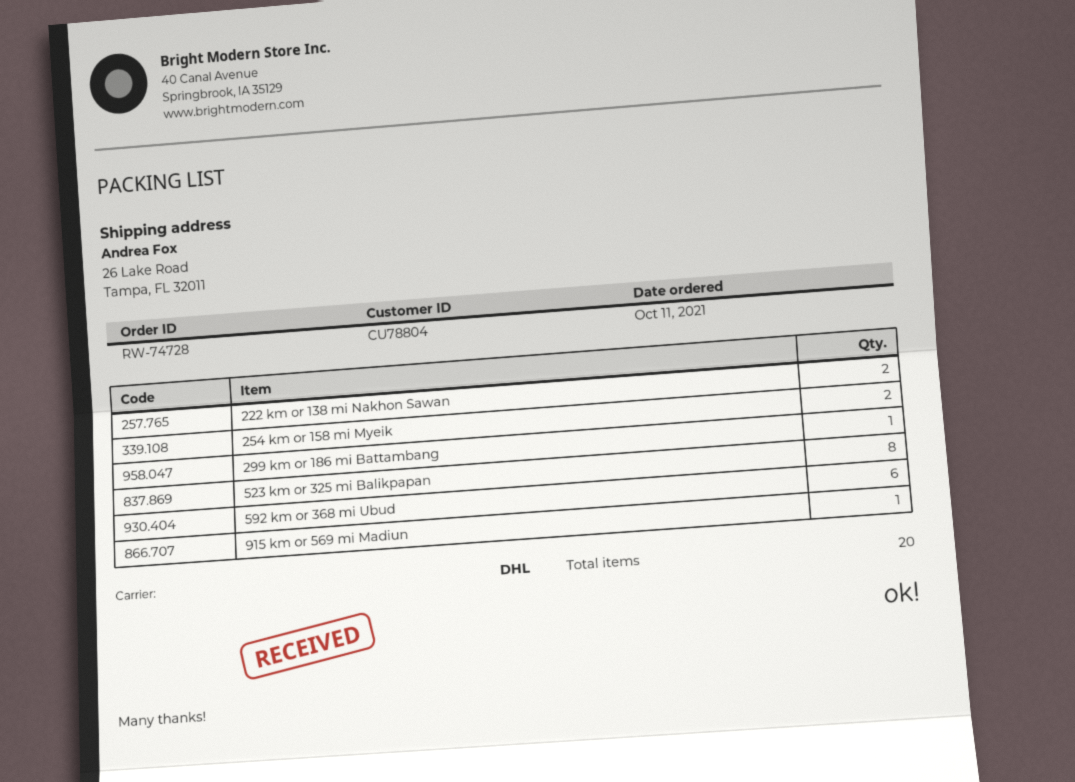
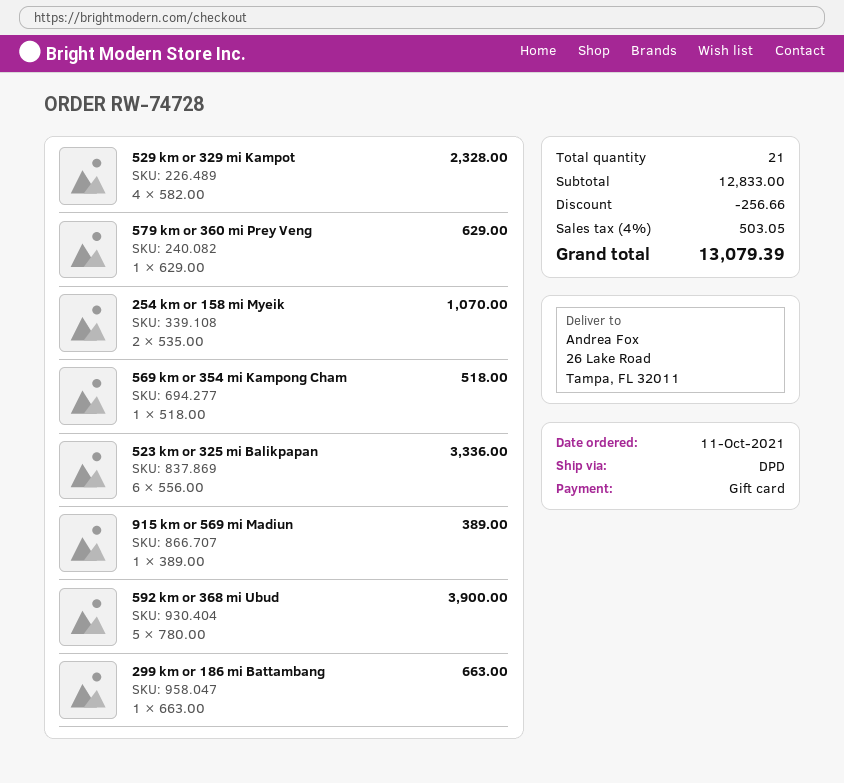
shipping method: DHL -> DPD
222 km or 138 mi Nakhon Sawan: 2 -> none
523 km or 325 mi Balikpapan: 8 -> 6
592 km or 368 mi Ubud: 6 -> 5
529 km or 329 mi Kampot: none -> 4
579 km or 360 mi Prey Veng: none -> 1
569 km or 354 mi Kampong Cham: none -> 1
total quantity: 20 -> 21

